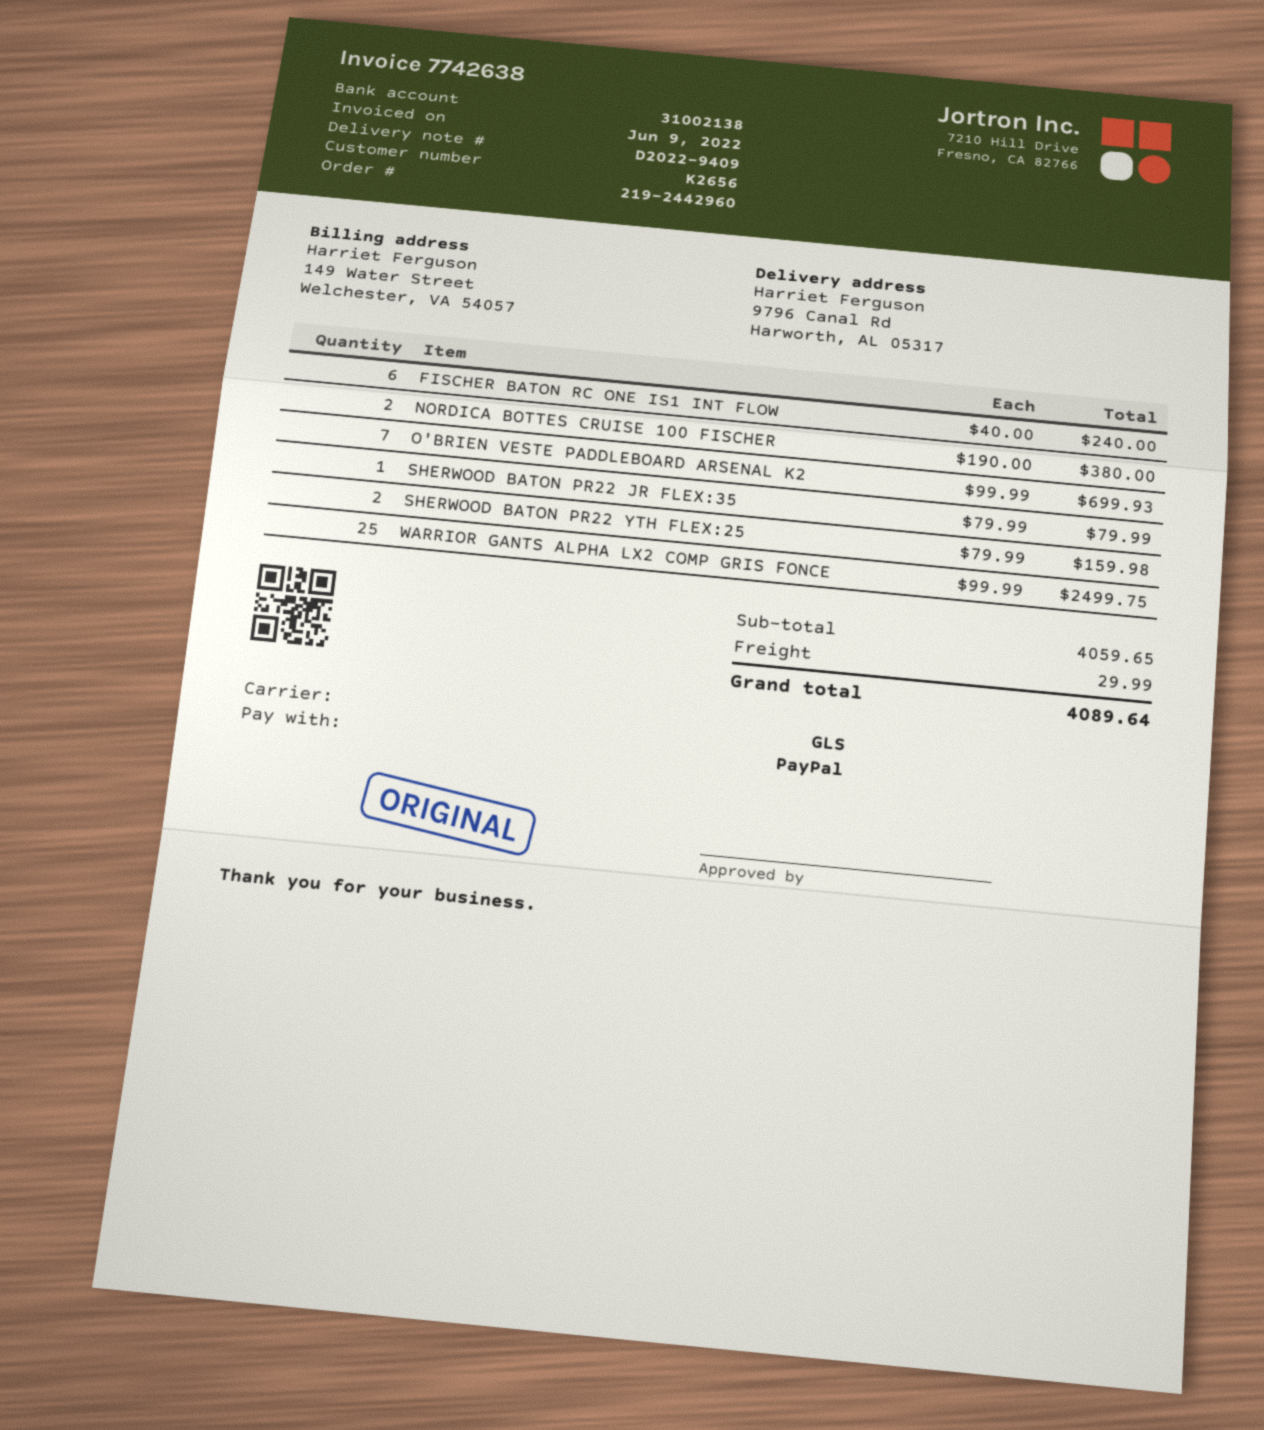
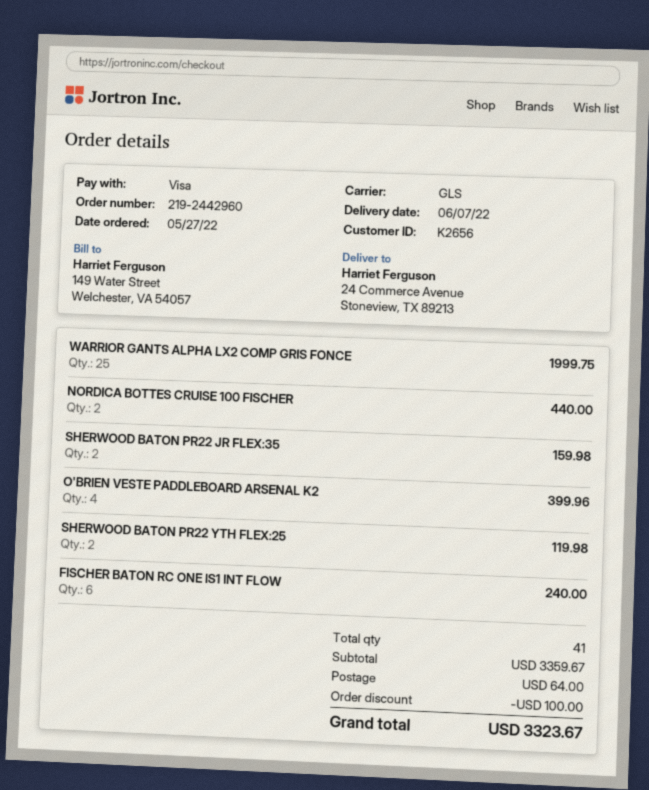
payment method: PayPal -> Visa
ship to: 9796 Canal Rd, Harworth, AL 05317 -> 24 Commerce Avenue, Stoneview, TX 89213
NORDICA BOTTES CRUISE 100 FISCHER: 2 for 380.00 -> 2 for 440.00
O'BRIEN VESTE PADDLEBOARD ARSENAL K2: 7 for 699.93 -> 4 for 399.96
SHERWOOD BATON PR22 JR FLEX:35: 1 for 79.99 -> 2 for 159.98
SHERWOOD BATON PR22 YTH FLEX:25: 2 for 159.98 -> 2 for 119.98
WARRIOR GANTS ALPHA LX2 COMP GRIS FONCE: 25 for 2499.75 -> 25 for 1999.75
subtotal: 4059.65 -> 3359.67
discount: none -> 100.00
shipping: 29.99 -> 64.00
total: 4089.64 -> 3323.67

